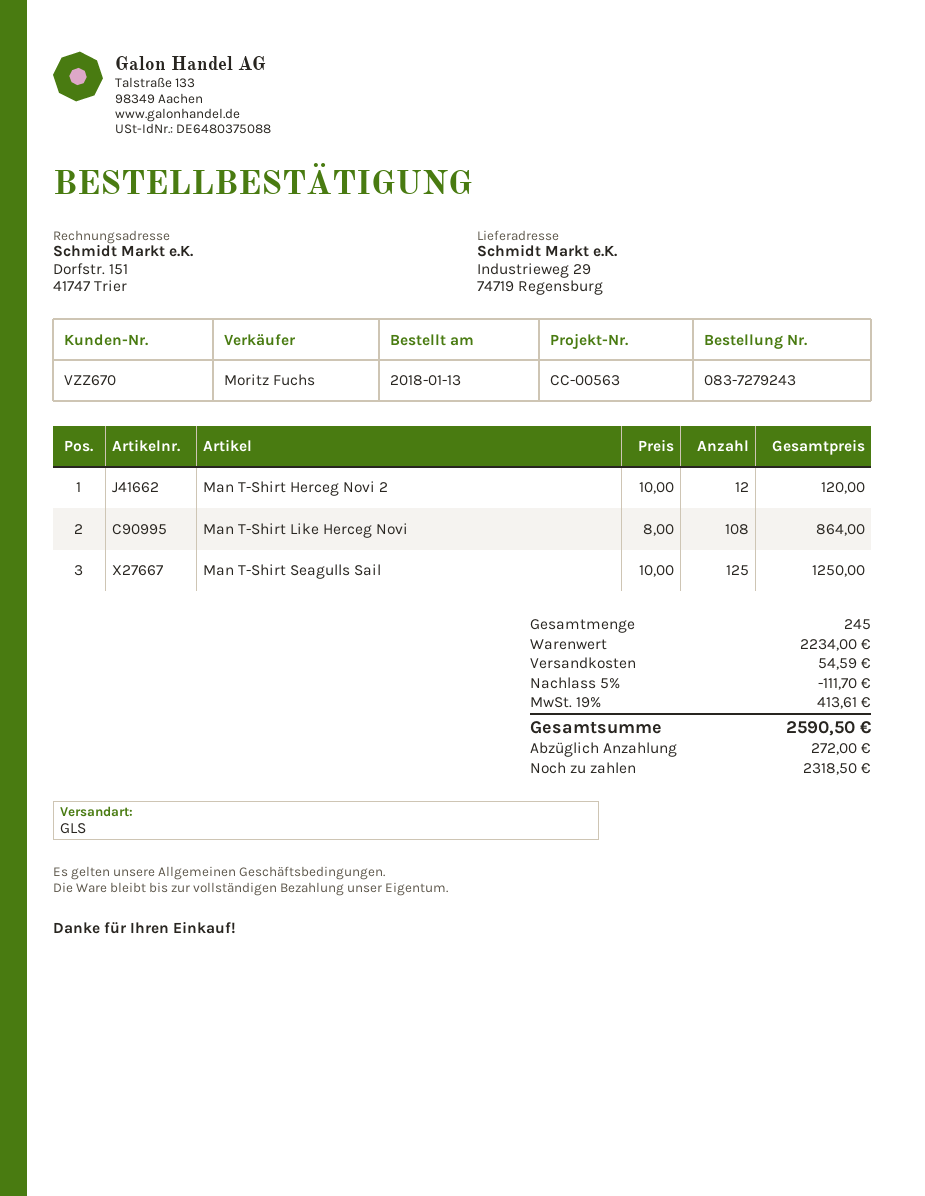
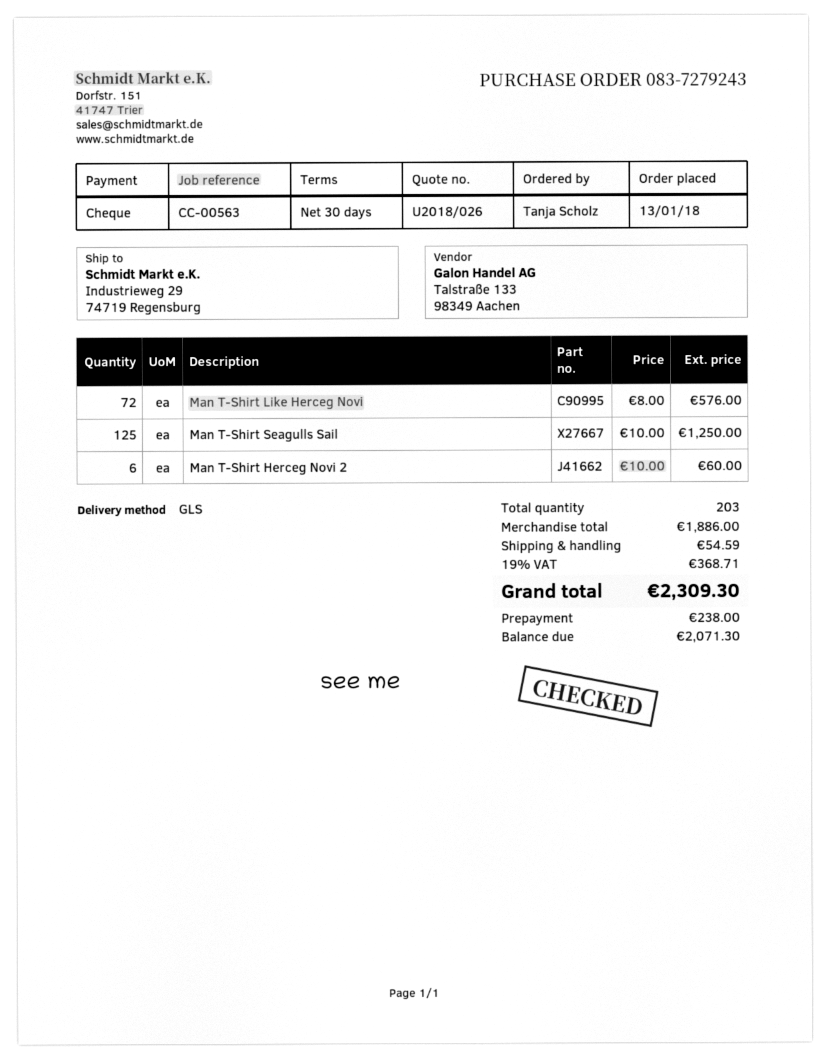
Man T-Shirt Herceg Novi 2: 12 x 10.00 = 120.00 -> 6 x 10.00 = 60.00
Man T-Shirt Like Herceg Novi: 108 x 8.00 = 864.00 -> 72 x 8.00 = 576.00
total quantity: 245 -> 203
subtotal: 2234.00 -> 1886.00
discount: 5% = 111.70 -> none
tax: 19% = 413.61 -> 19% = 368.71
total: 2590.50 -> 2309.30
deposit: 272.00 -> 238.00
balance: 2318.50 -> 2071.30

